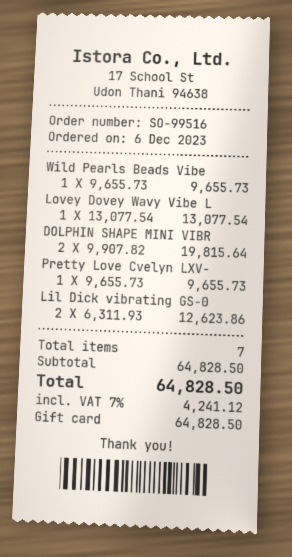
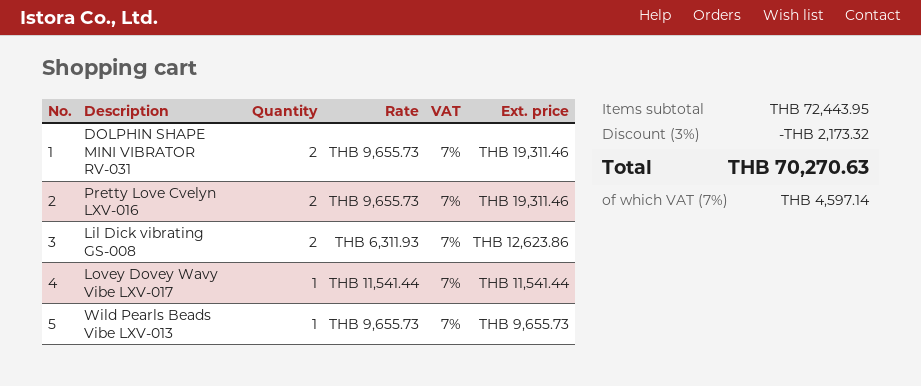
Lovey Dovey Wavy Vibe L: 1 x 13077.54 = 13077.54 -> 1 x 11541.44 = 11541.44
DOLPHIN SHAPE MINI VIBR: 2 x 9907.82 = 19815.64 -> 2 x 9655.73 = 19311.46
Pretty Love Cvelyn LXV-: 1 x 9655.73 = 9655.73 -> 2 x 9655.73 = 19311.46
subtotal: 64828.50 -> 72443.95
discount: none -> 3% = 2173.32
tax: 7% = 4241.12 -> 7% = 4597.14
total: 64828.50 -> 70270.63

